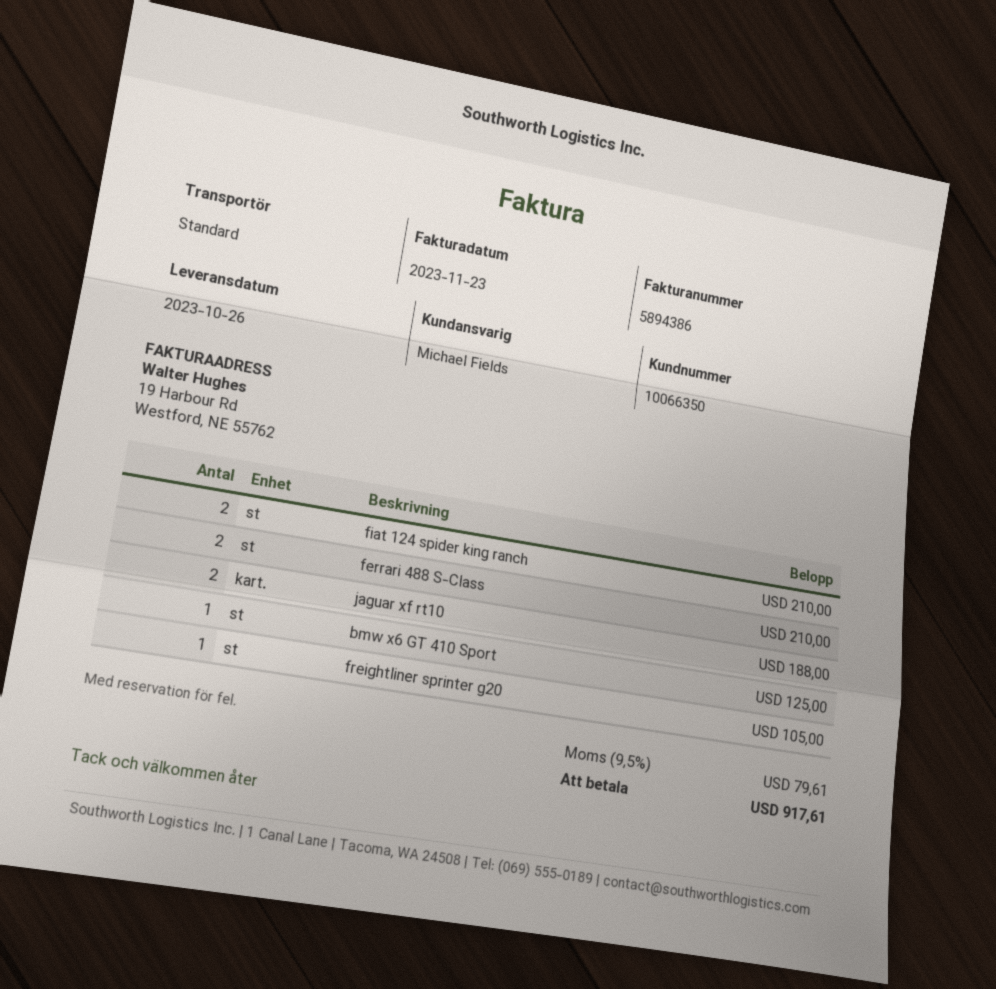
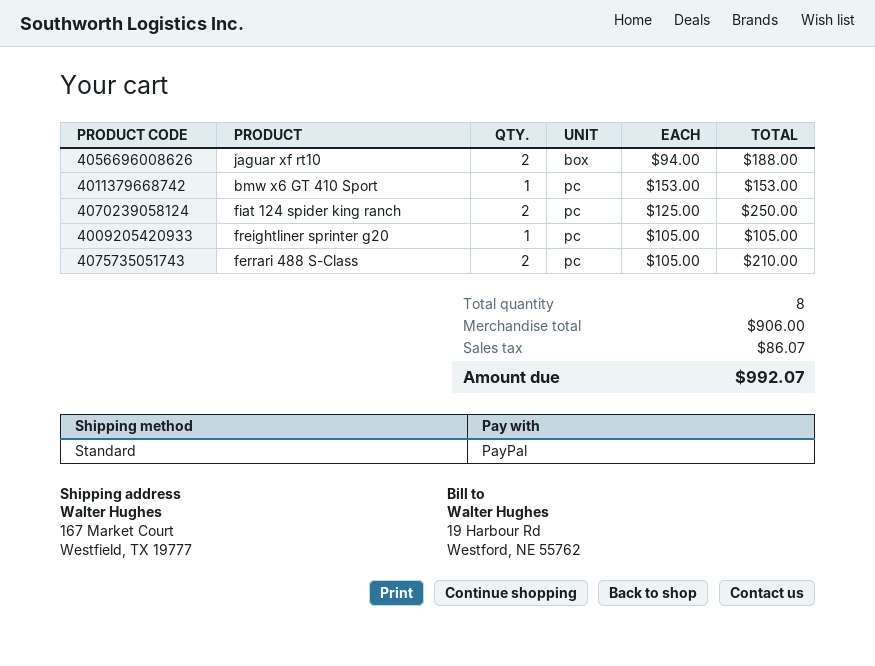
fiat 124 spider king ranch: 2 for 210.00 -> 2 for 250.00
bmw x6 GT 410 Sport: 1 for 125.00 -> 1 for 153.00
tax: 79.61 -> 86.07
total: 917.61 -> 992.07

